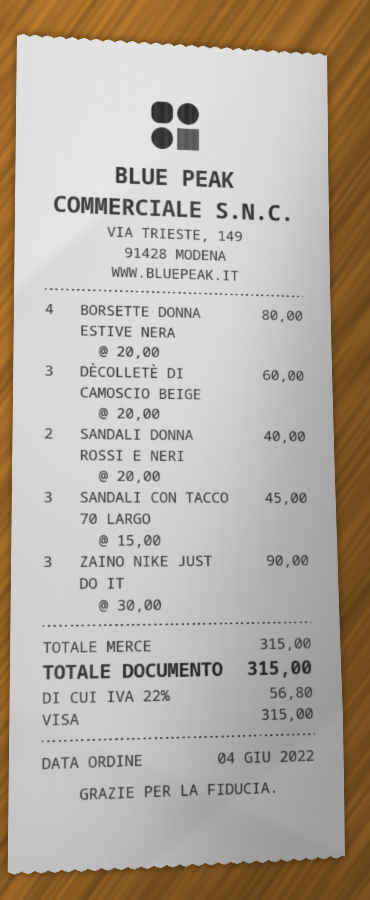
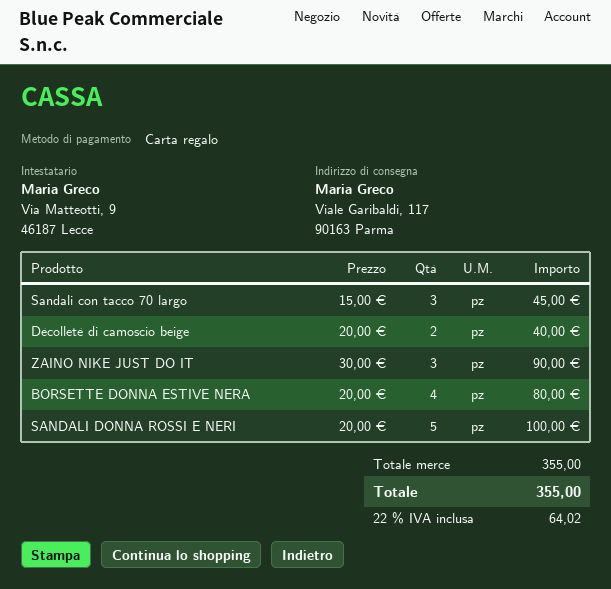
payment method: Visa -> gift card
DÈCOLLETÈ DI CAMOSCIO BEIGE: 3 x 20.00 = 60.00 -> 2 x 20.00 = 40.00
SANDALI DONNA ROSSI E NERI: 2 x 20.00 = 40.00 -> 5 x 20.00 = 100.00
subtotal: 315.00 -> 355.00
tax: 22% = 56.80 -> 22% = 64.02
total: 315.00 -> 355.00

